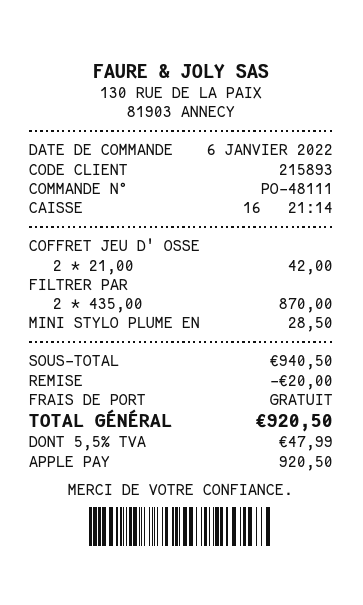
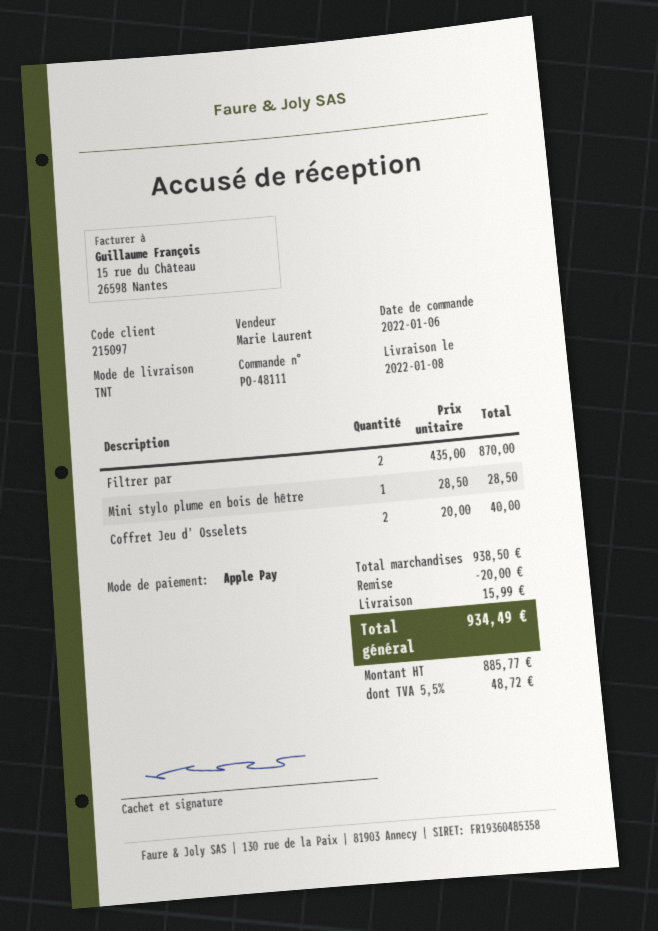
customer number: 215893 -> 215097
COFFRET JEU D' OSSE: 2 x 21.00 = 42.00 -> 2 x 20.00 = 40.00
subtotal: 940.50 -> 938.50
shipping: 0.00 -> 15.99
tax: 5.5% = 47.99 -> 5.5% = 48.72
total: 920.50 -> 934.49

